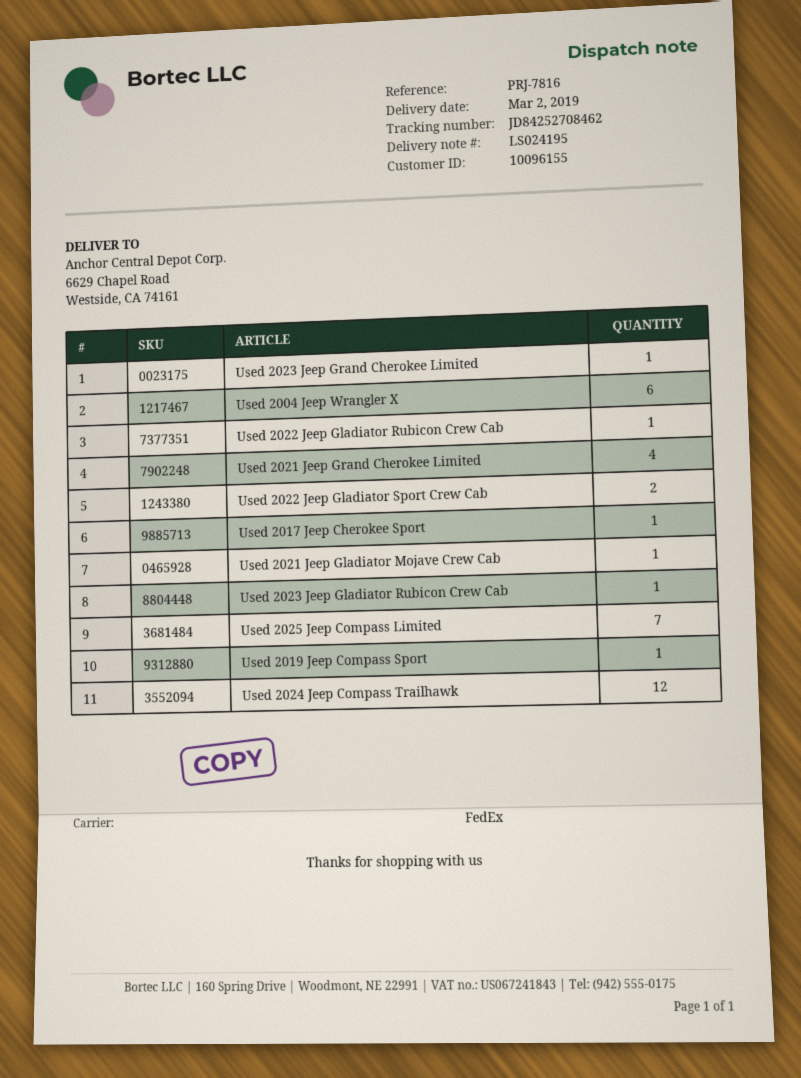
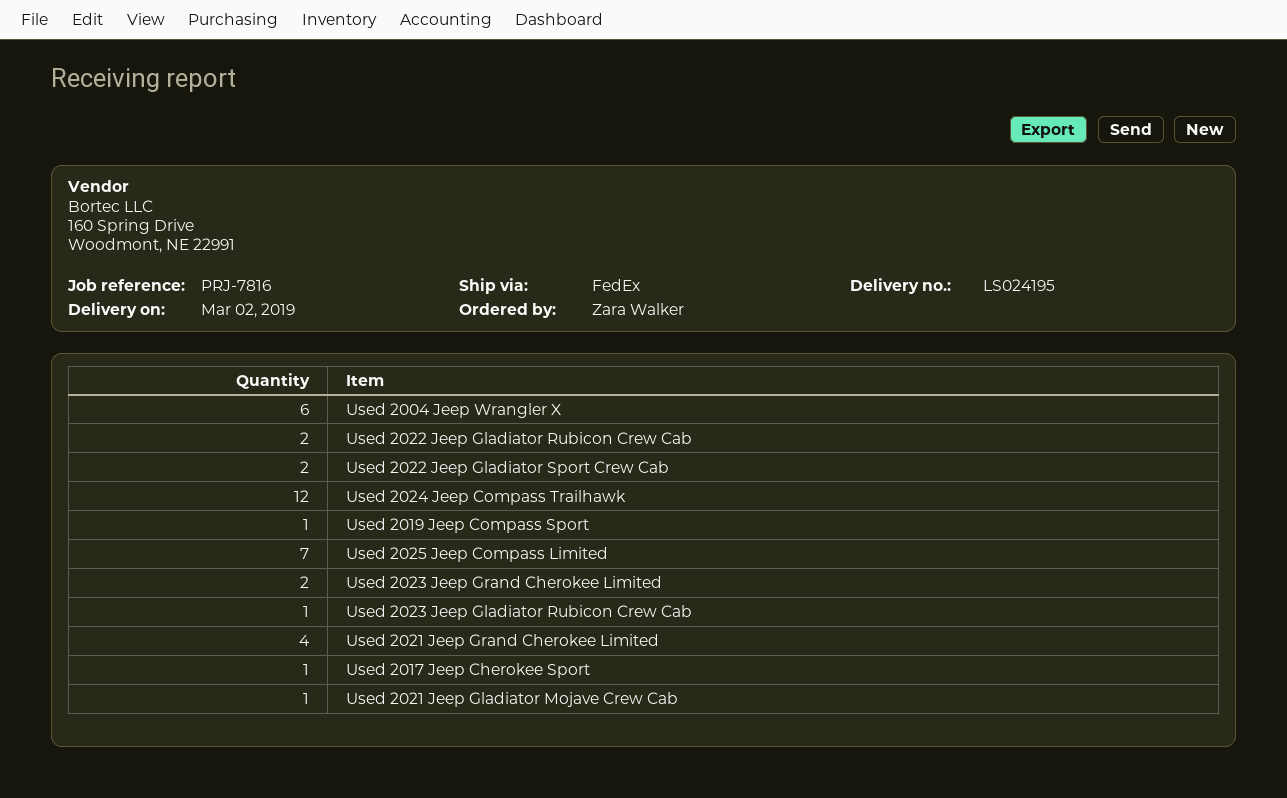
Used 2023 Jeep Grand Cherokee Limited: 1 -> 2
Used 2022 Jeep Gladiator Rubicon Crew Cab: 1 -> 2

